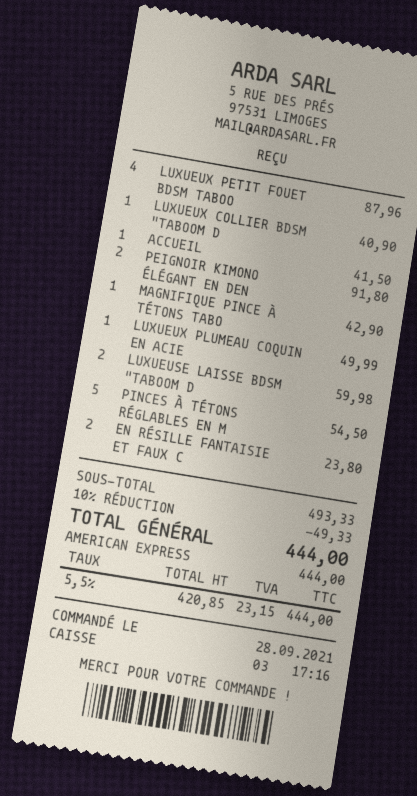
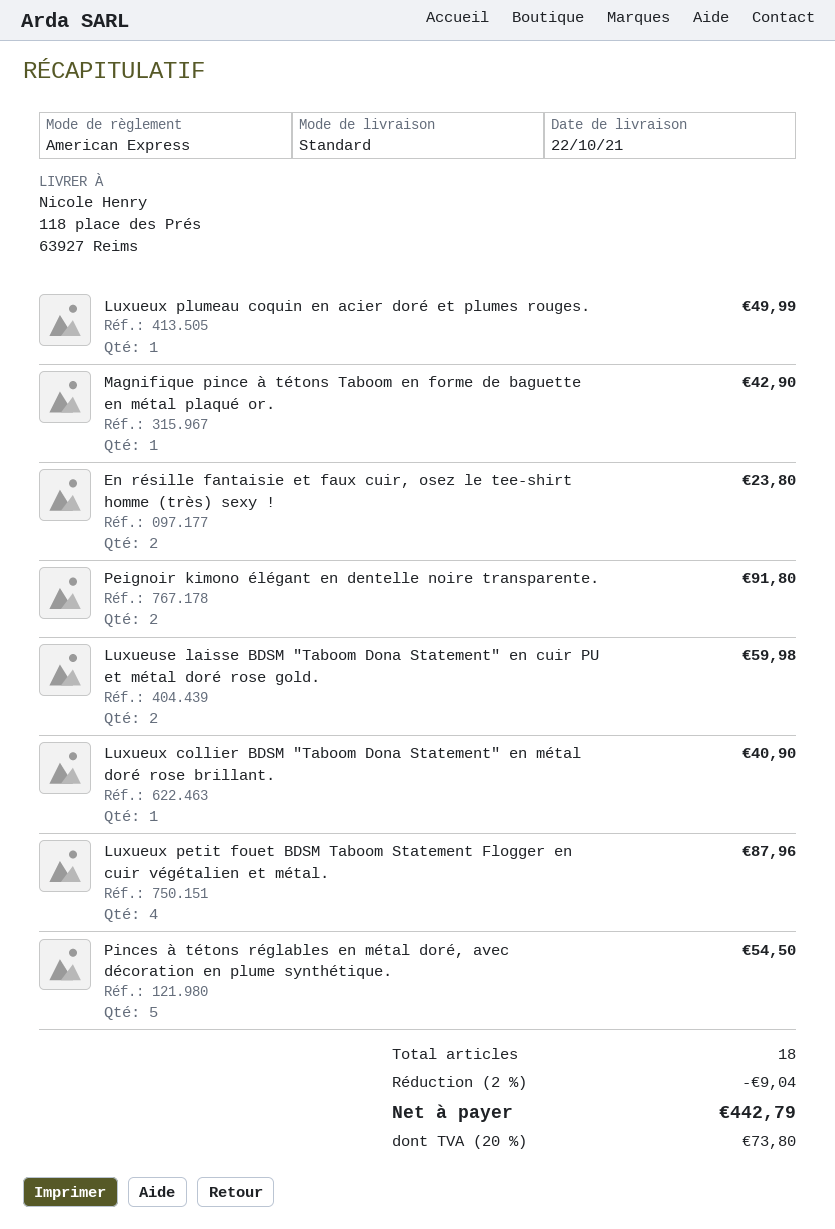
ACCUEIL: 1 for 41.50 -> none
discount: 10% = 49.33 -> 2% = 9.04
tax: 5.5% = 23.15 -> 20% = 73.80
total: 444.00 -> 442.79

